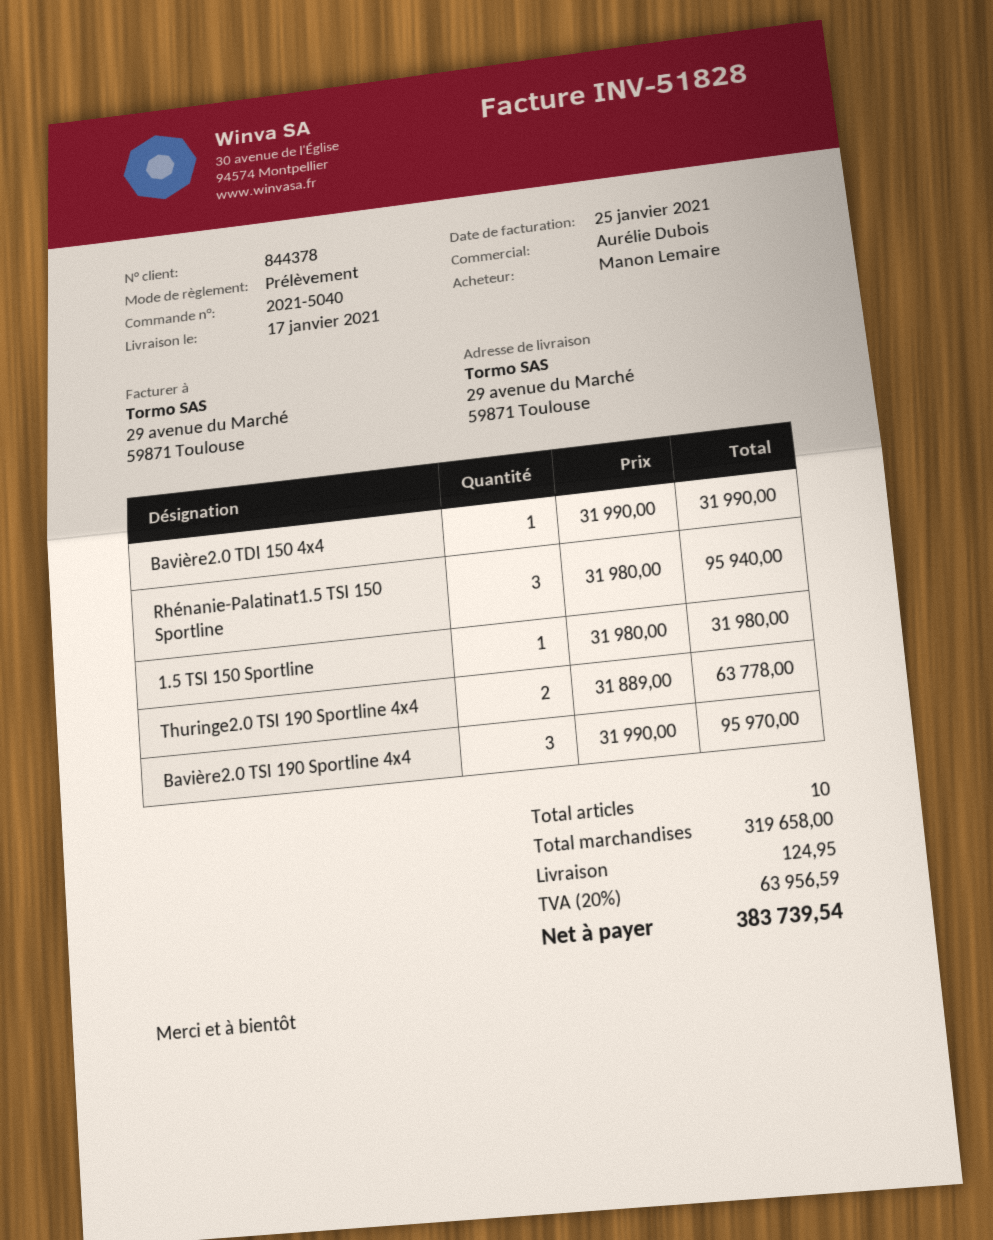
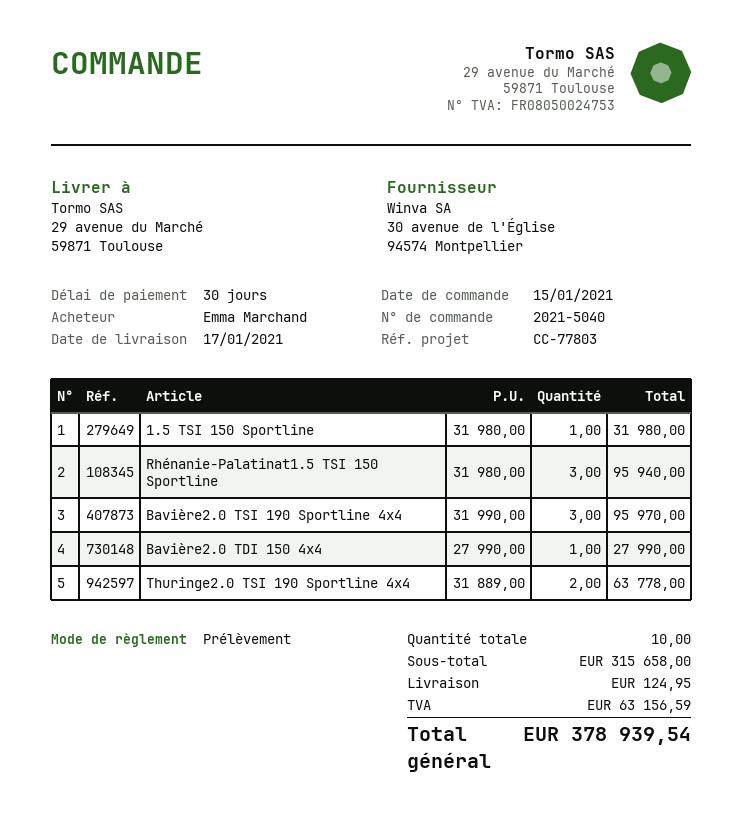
ordered by: Manon Lemaire -> Emma Marchand
Bavière2.0 TDI 150 4x4: 1 x 31990.00 = 31990.00 -> 1 x 27990.00 = 27990.00
subtotal: 319658.00 -> 315658.00
tax: 63956.59 -> 63156.59
total: 383739.54 -> 378939.54

